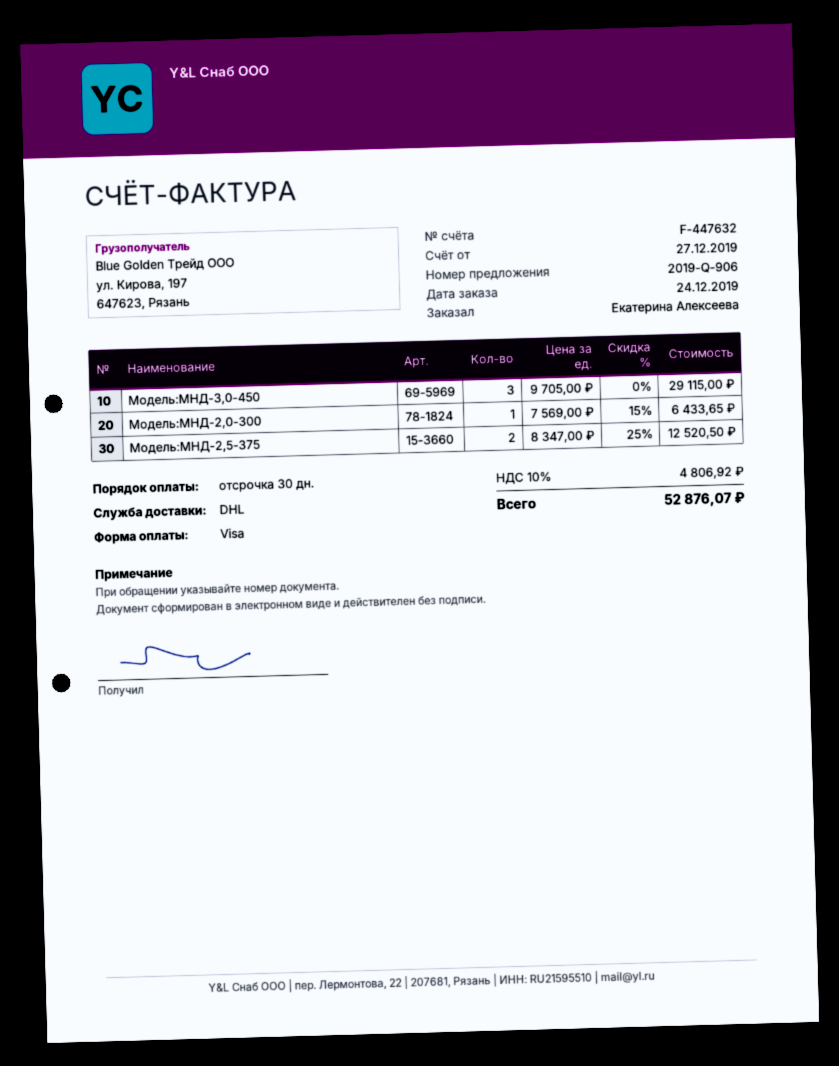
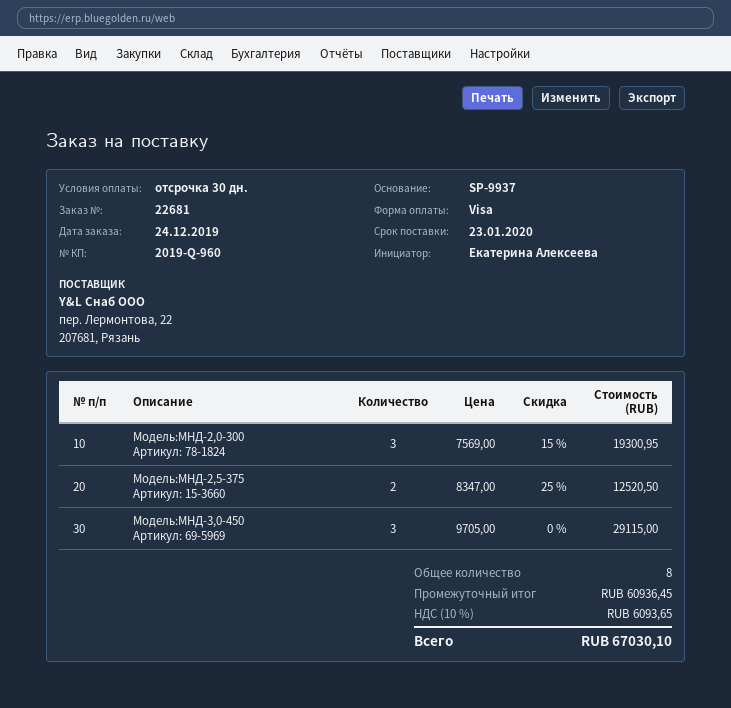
quote number: 2019-Q-906 -> 2019-Q-960
Модель:МНД-2,0-300: 1 x 7569.00 - 15% = 6433.65 -> 3 x 7569.00 - 15% = 19300.95
tax: 10% = 4806.92 -> 10% = 6093.65
total: 52876.07 -> 67030.10

